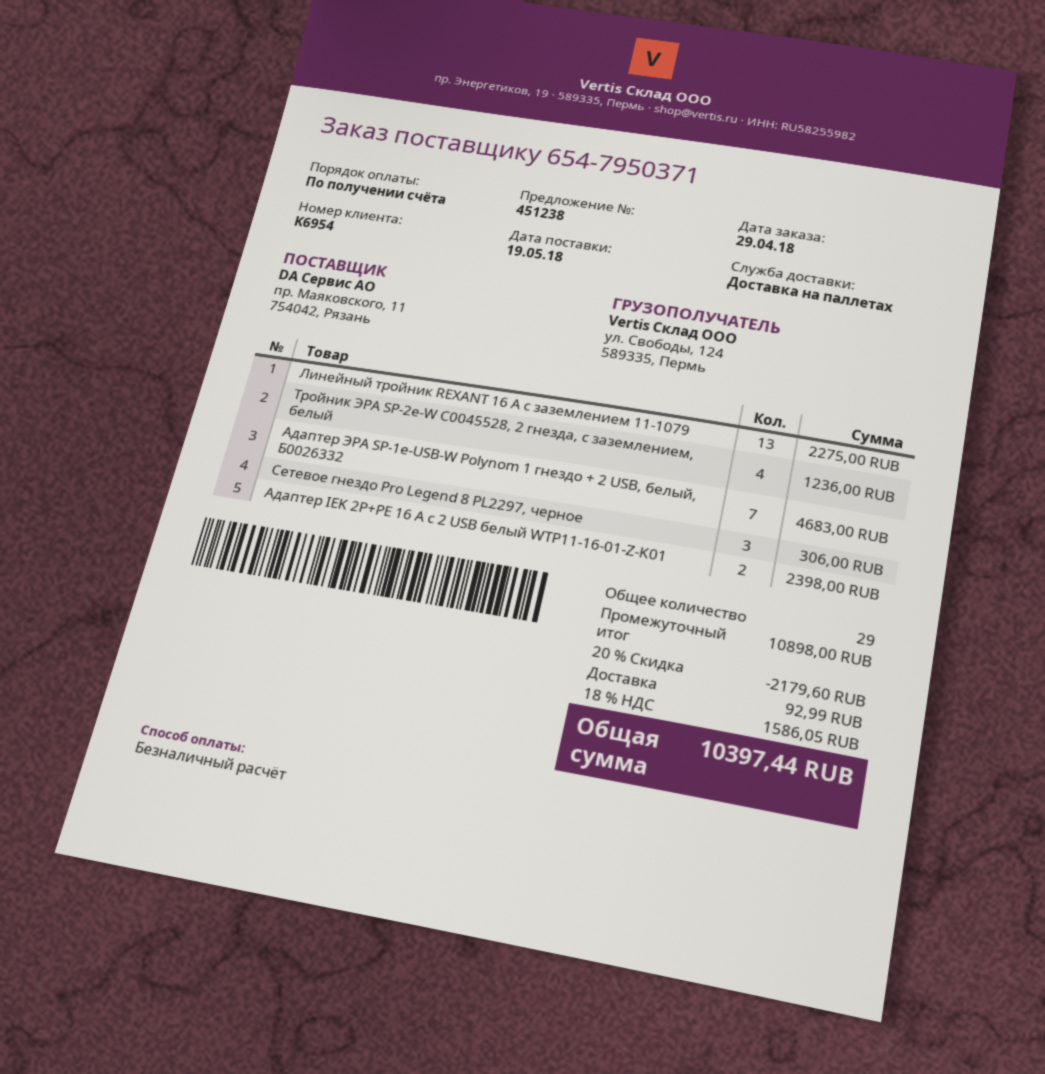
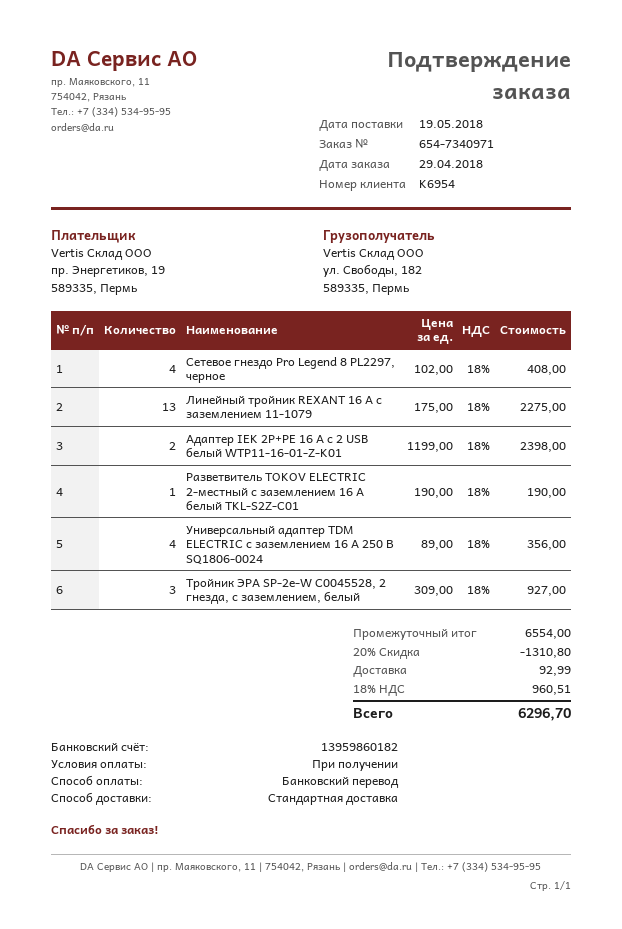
order number: 654-7950371 -> 654-7340971
shipping method: pallet freight -> standard
ship to: ул. Свободы, 124, 589335, Пермь -> ул. Свободы, 182, 589335, Пермь
Тройник ЭРА SP-2e-W C0045528, 2 гнезда, с заземлением, белый: 4 for 1236.00 -> 3 for 927.00
Адаптер ЭРА SP-1e-USB-W Polynom 1 гнездо + 2 USB, белый, Б0026332: 7 for 4683.00 -> none
Сетевое гнездо Pro Legend 8 PL2297, черное: 3 for 306.00 -> 4 for 408.00
Разветвитель TOKOV ELECTRIC 2-местный с заземлением 16 А белый TKL-S2Z-C01: none -> 1 for 190.00
Универсальный адаптер TDM ELECTRIC с заземлением 16 А 250 В SQ1806-0024: none -> 4 for 356.00
subtotal: 10898.00 -> 6554.00
discount: 20% = 2179.60 -> 20% = 1310.80
tax: 18% = 1586.05 -> 18% = 960.51
total: 10397.44 -> 6296.70

